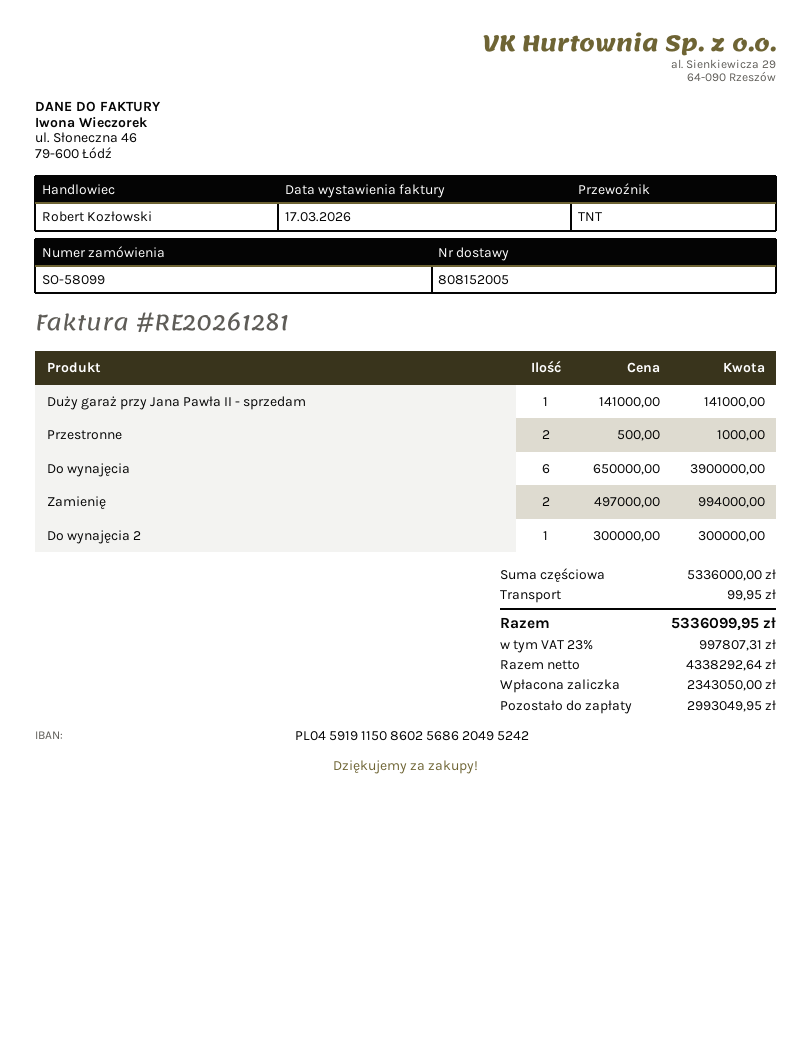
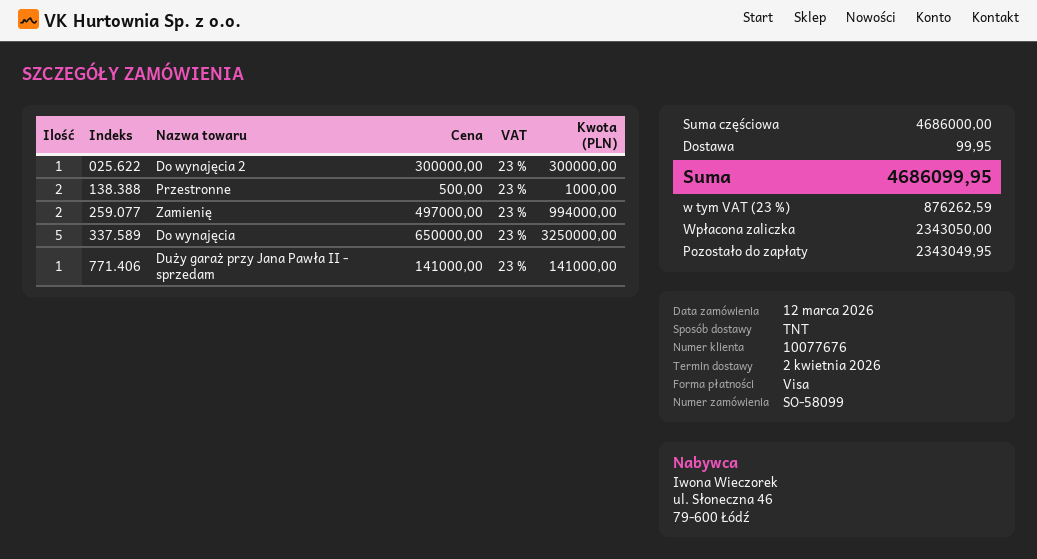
Do wynajęcia: 6 x 650000.00 = 3900000.00 -> 5 x 650000.00 = 3250000.00
subtotal: 5336000.00 -> 4686000.00
tax: 23% = 997807.31 -> 23% = 876262.59
total: 5336099.95 -> 4686099.95
balance: 2993049.95 -> 2343049.95

